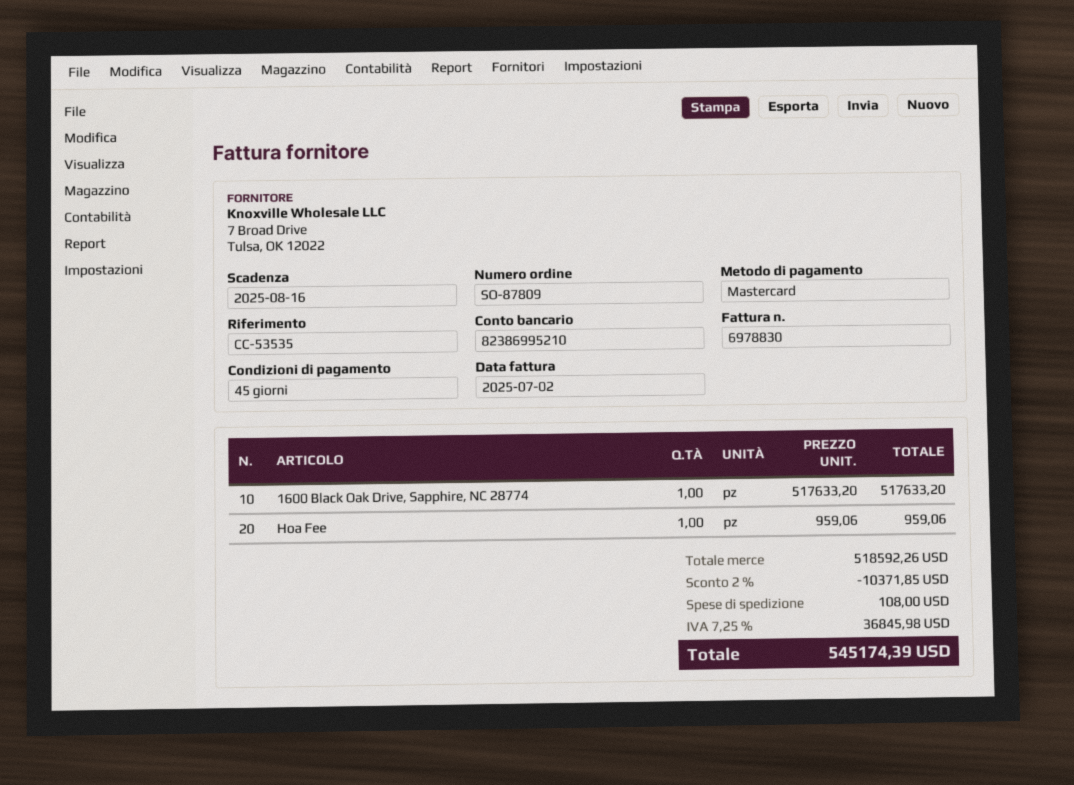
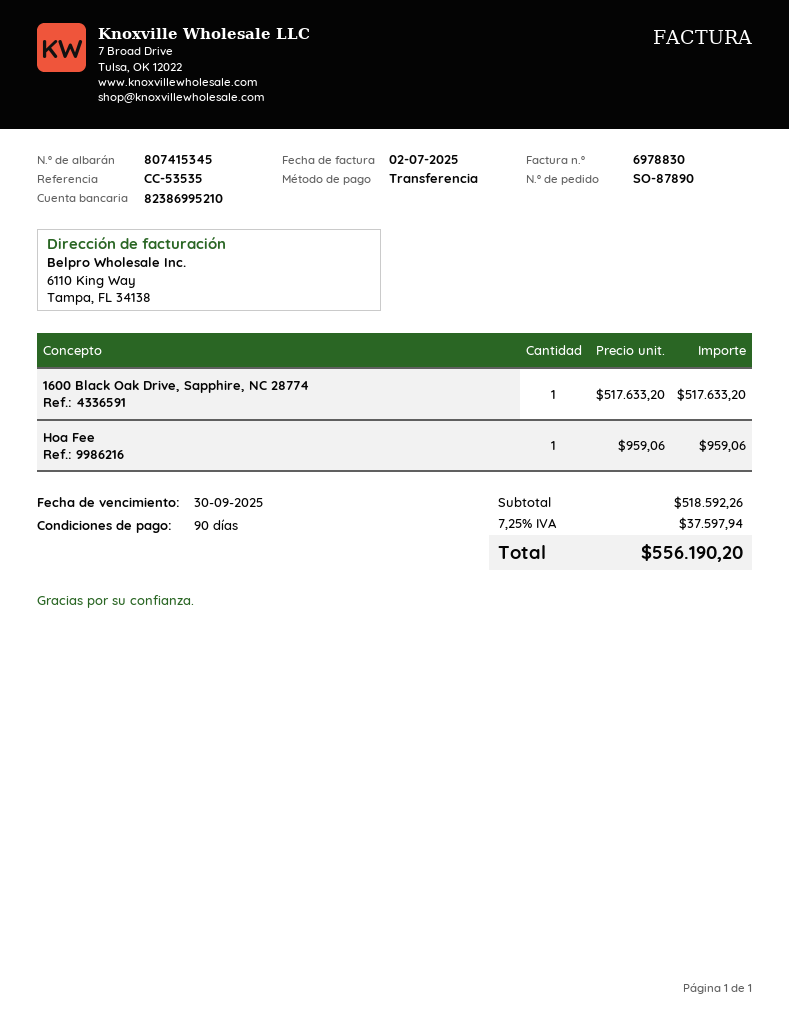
order number: SO-87809 -> SO-87890
payment terms: 45 days -> 90 days
due date: 2025-08-16 -> 2025-09-30
payment method: Mastercard -> bank transfer
discount: 2% = 10371.85 -> none
shipping: 108.00 -> none
tax: 7.25% = 36845.98 -> 7.25% = 37597.94
total: 545174.39 -> 556190.20

